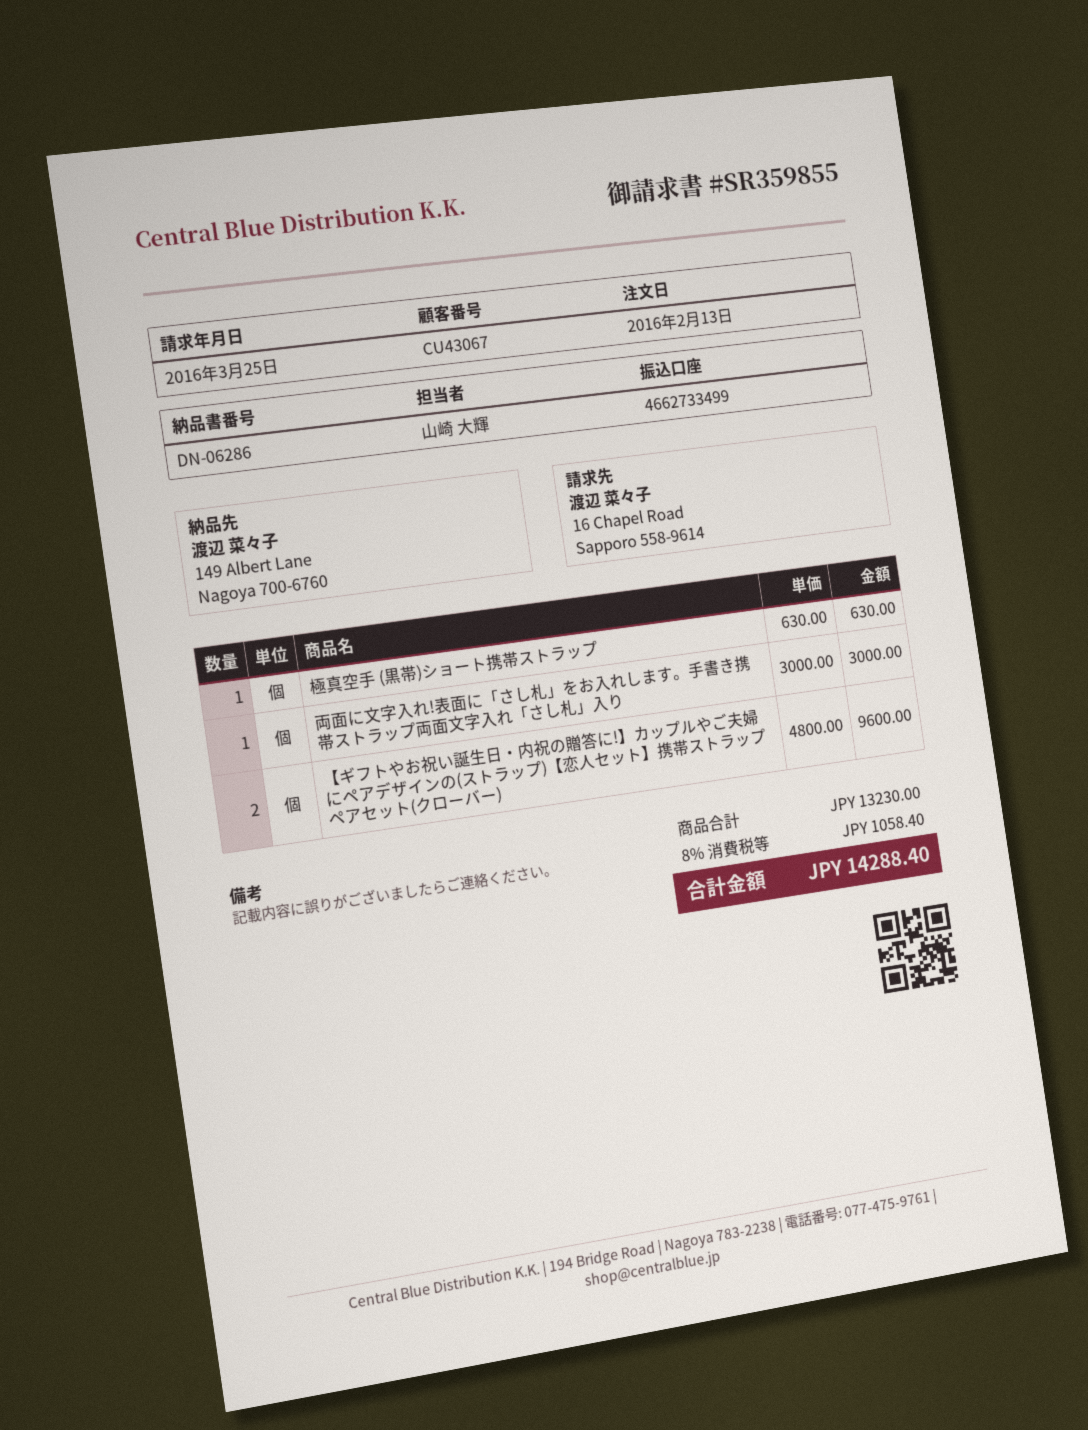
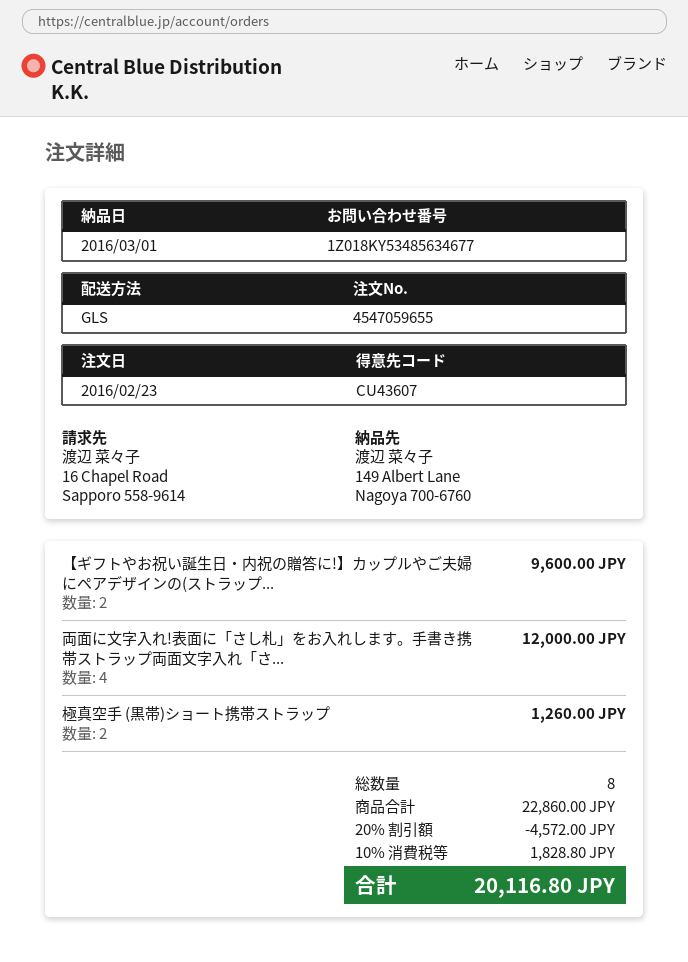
order date: 2016-02-13 -> 2016-02-23
customer number: CU43067 -> CU43607
極真空手 (黒帯)ショート携帯ストラップ: 1 for 630.00 -> 2 for 1260.00
両面に文字入れ!表面に「さし札」をお入れします。手書き携帯ストラップ両面文字入れ「さし札」入り: 1 for 3000.00 -> 4 for 12000.00
subtotal: 13230.00 -> 22860.00
discount: none -> 20% = 4572.00
tax: 8% = 1058.40 -> 10% = 1828.80
total: 14288.40 -> 20116.80

